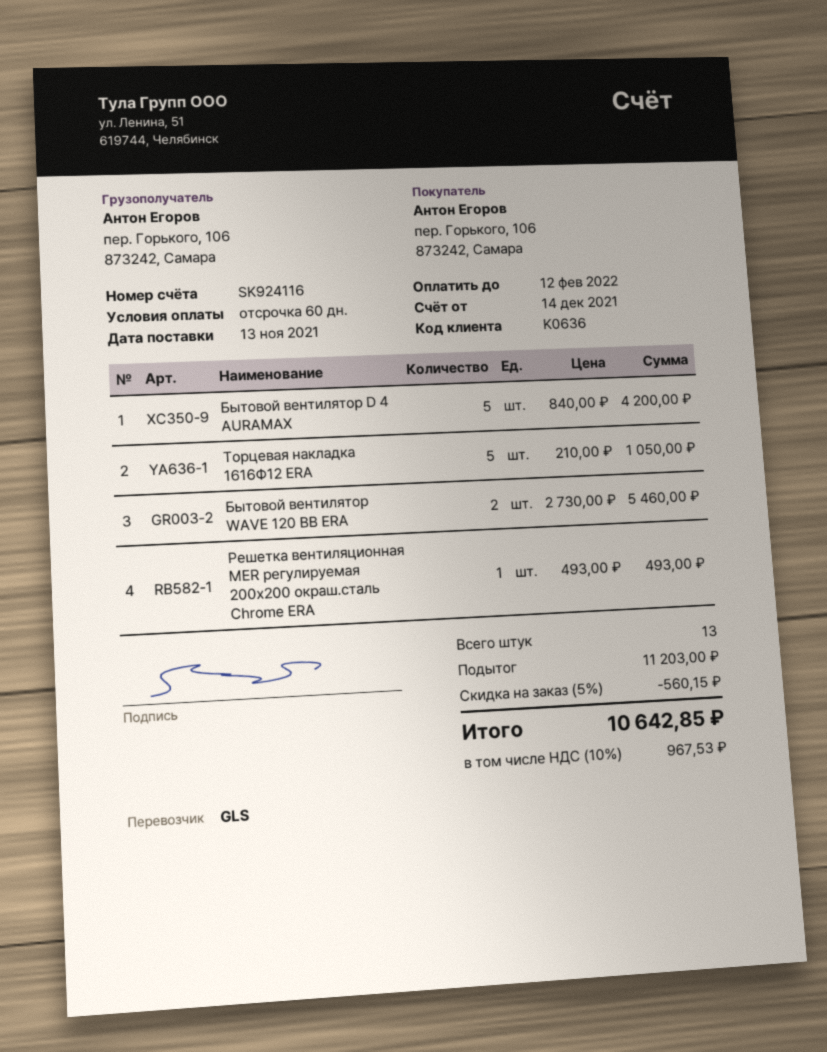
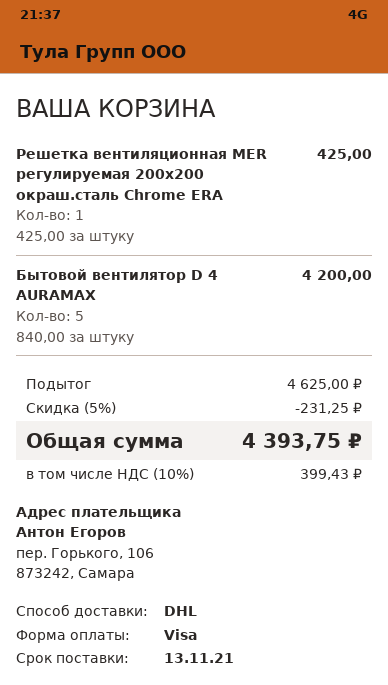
shipping method: GLS -> DHL
Торцевая накладка 1616Ф12 ERA: 5 x 210.00 = 1050.00 -> none
Бытовой вентилятор WAVE 120 BB ERA: 2 x 2730.00 = 5460.00 -> none
Решетка вентиляционная MER регулируемая 200х200 окраш.сталь Chrome ERA: 1 x 493.00 = 493.00 -> 1 x 425.00 = 425.00
subtotal: 11203.00 -> 4625.00
discount: 5% = 560.15 -> 5% = 231.25
tax: 10% = 967.53 -> 10% = 399.43
total: 10642.85 -> 4393.75

